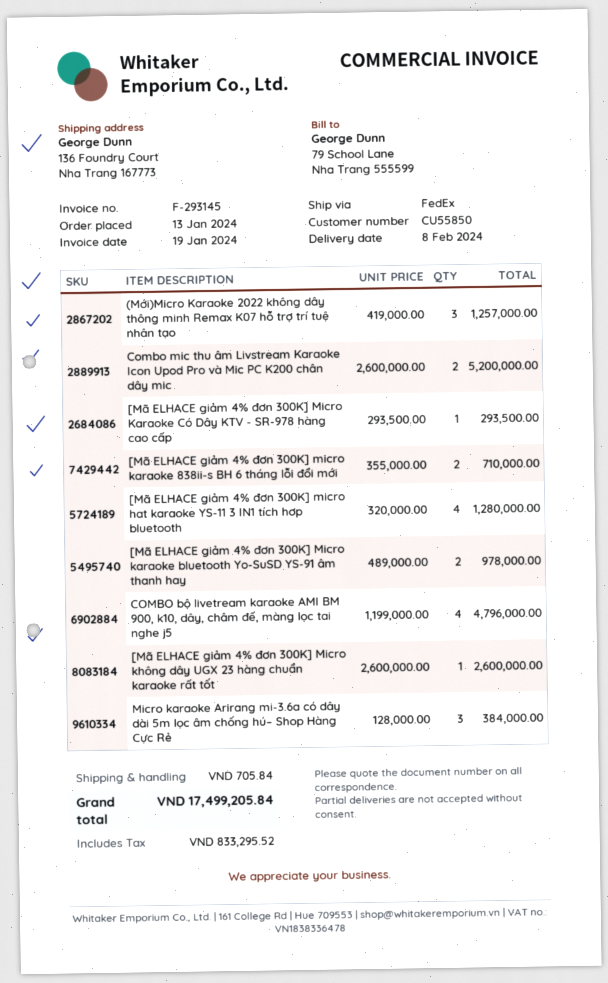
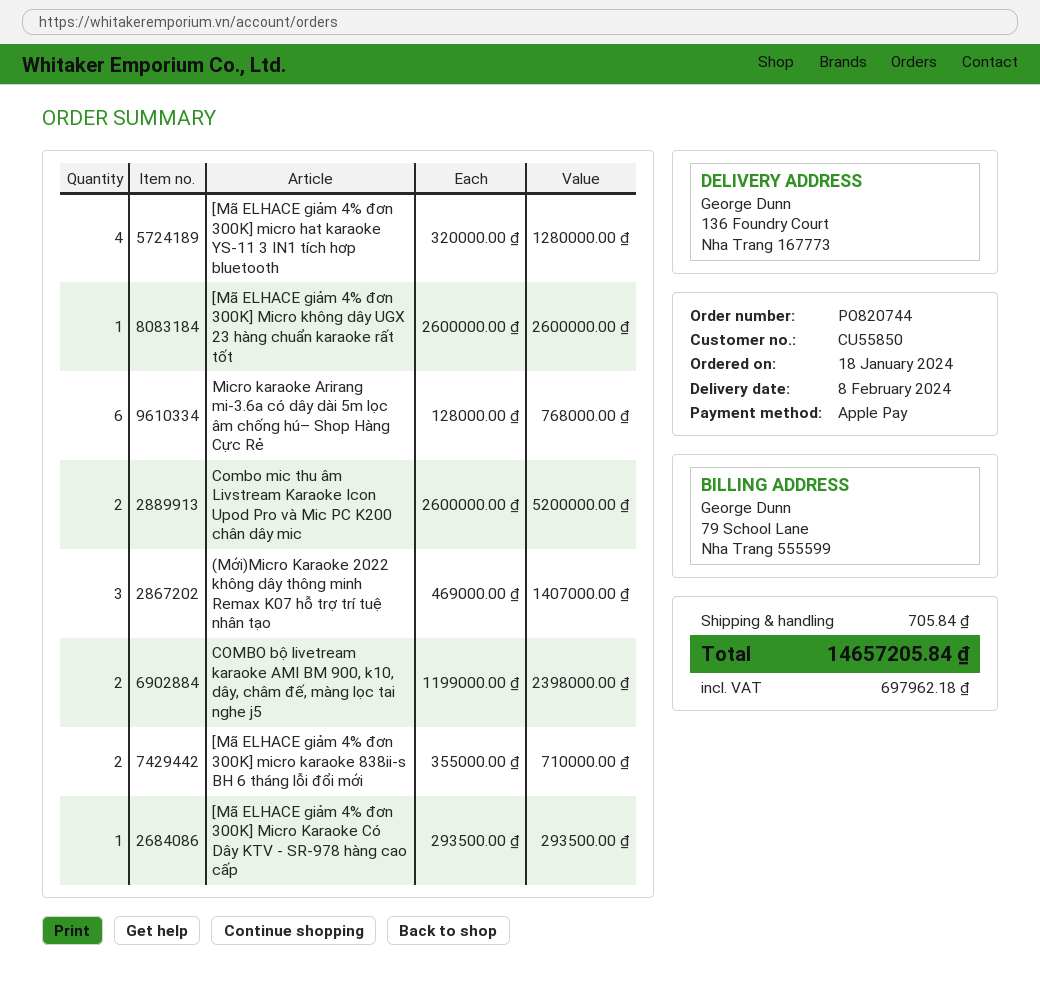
order date: 2024-01-13 -> 2024-01-18
(Mới)Micro Karaoke 2022 không dây thông minh Remax K07 hỗ trợ trí tuệ nhân tạo: 3 x 419000.00 = 1257000.00 -> 3 x 469000.00 = 1407000.00
[Mã ELHACE giảm 4% đơn 300K] Micro karaoke bluetooth Yo-SuSD YS-91 âm thanh hay: 2 x 489000.00 = 978000.00 -> none
COMBO bộ livetream karaoke AMI BM 900, k10, dây, châm đế, màng lọc tai nghe j5: 4 x 1199000.00 = 4796000.00 -> 2 x 1199000.00 = 2398000.00
Micro karaoke Arirang mi-3.6a có dây dài 5m lọc âm chống hú– Shop Hàng Cực Rẻ: 3 x 128000.00 = 384000.00 -> 6 x 128000.00 = 768000.00
tax: 833295.52 -> 697962.18
total: 17499205.84 -> 14657205.84

